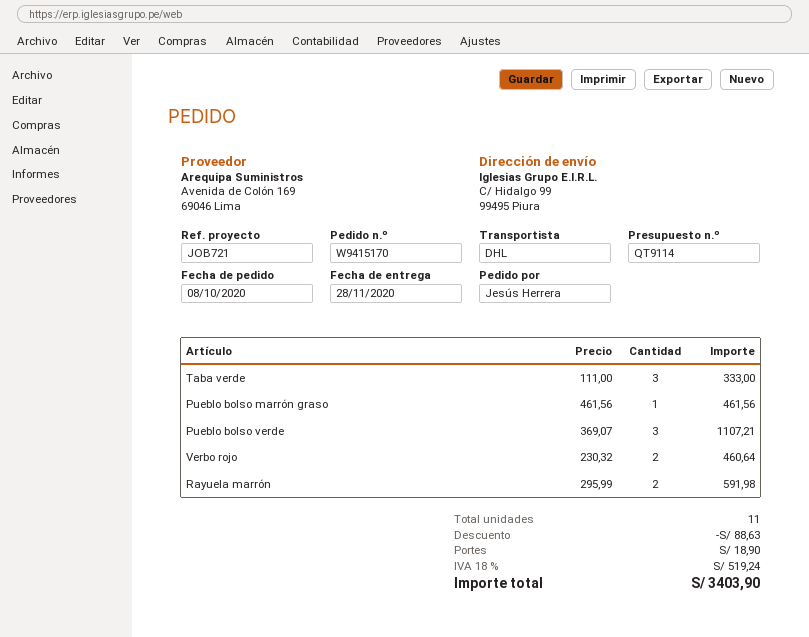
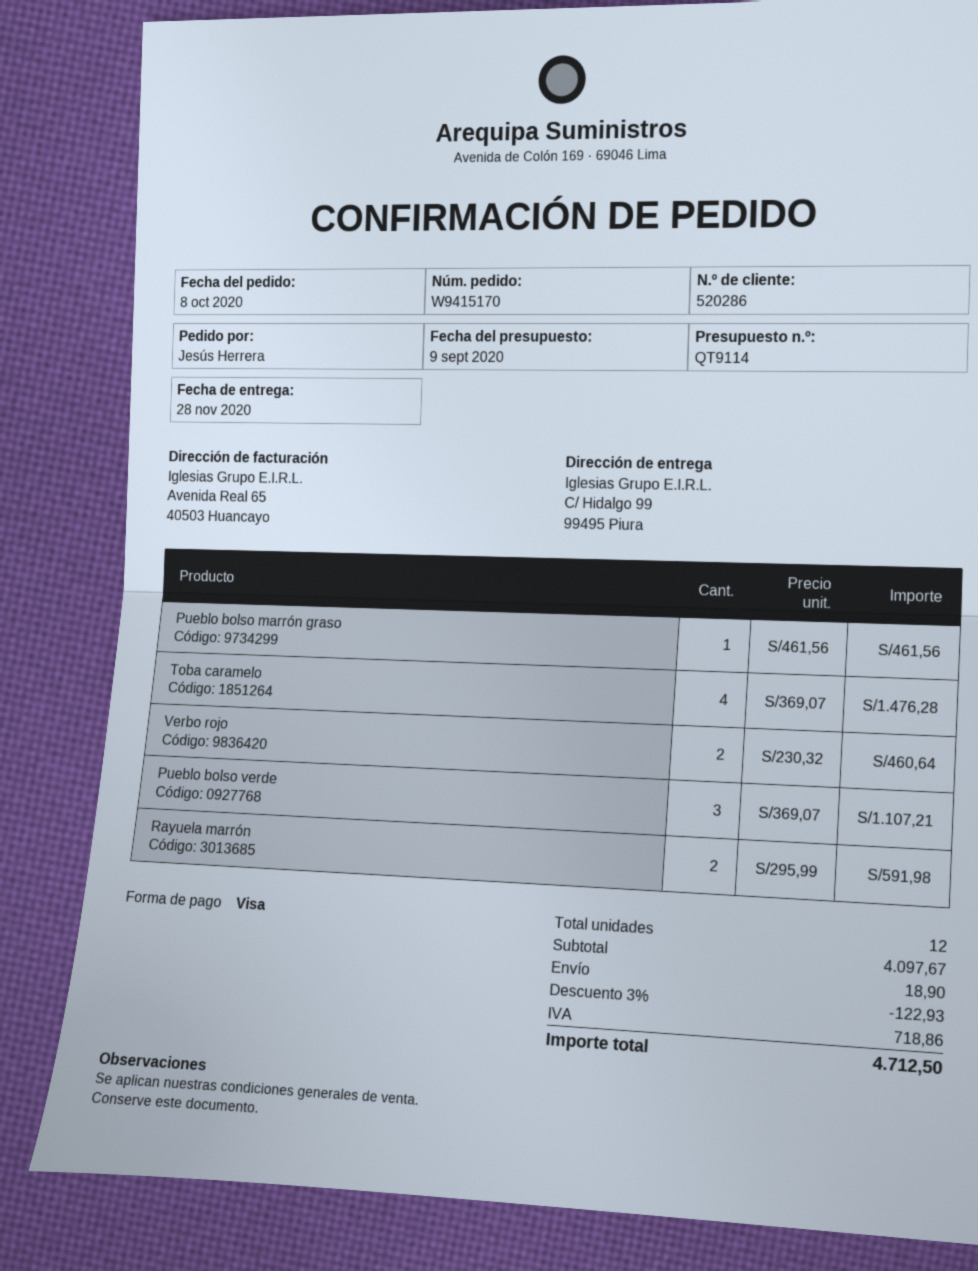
Taba verde: 3 x 111.00 = 333.00 -> none
Toba caramelo: none -> 4 x 369.07 = 1476.28
total quantity: 11 -> 12
discount: 88.63 -> 122.93
tax: 519.24 -> 718.86
total: 3403.90 -> 4712.50

